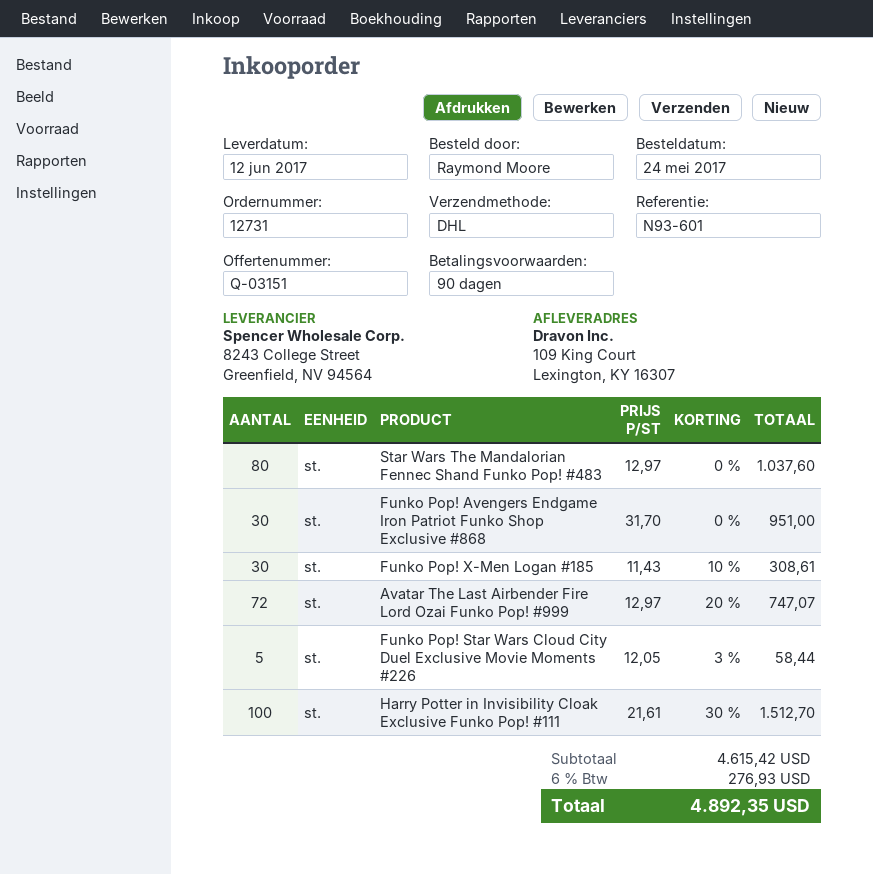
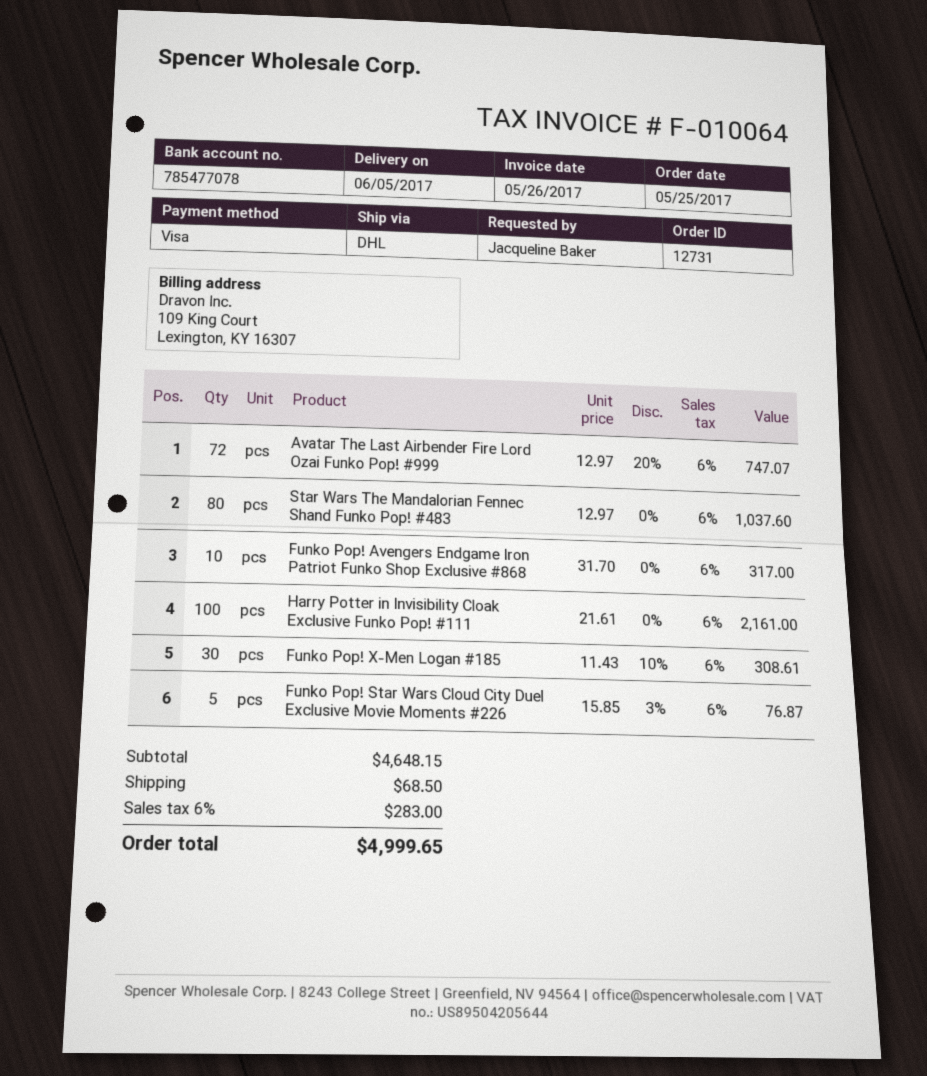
order date: 2017-05-24 -> 2017-05-25
delivery date: 2017-06-12 -> 2017-06-05
ordered by: Raymond Moore -> Jacqueline Baker
Funko Pop! Avengers Endgame Iron Patriot Funko Shop Exclusive #868: 30 x 31.70 = 951.00 -> 10 x 31.70 = 317.00
Funko Pop! Star Wars Cloud City Duel Exclusive Movie Moments #226: 5 x 12.05 - 3% = 58.44 -> 5 x 15.85 - 3% = 76.87
Harry Potter in Invisibility Cloak Exclusive Funko Pop! #111: 100 x 21.61 - 30% = 1512.70 -> 100 x 21.61 = 2161.00
subtotal: 4615.42 -> 4648.15
shipping: none -> 68.50
tax: 6% = 276.93 -> 6% = 283.00
total: 4892.35 -> 4999.65

